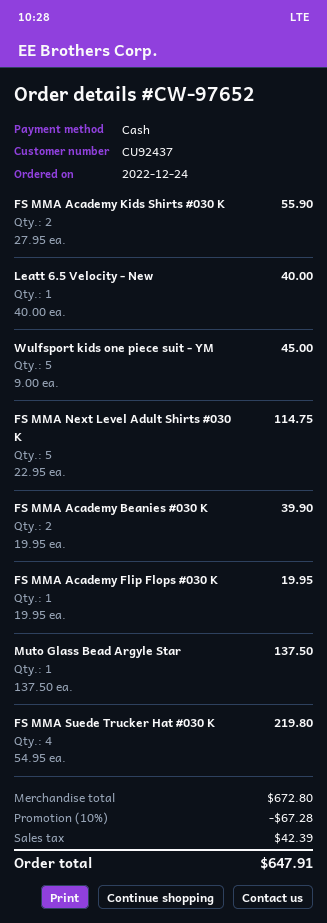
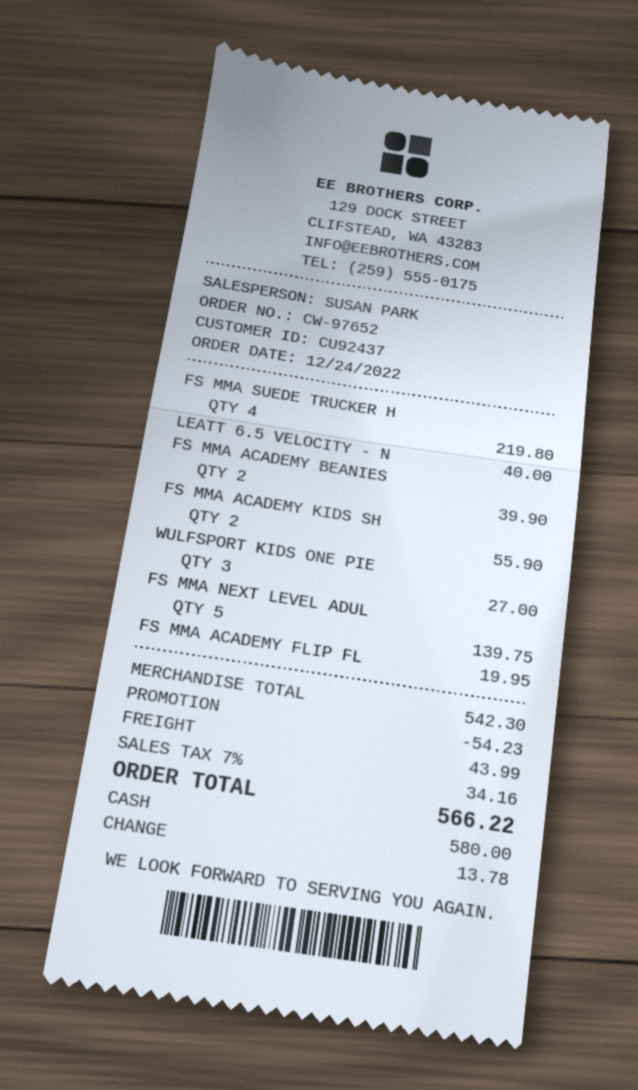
Wulfsport kids one piece suit - YM: 5 for 45.00 -> 3 for 27.00
FS MMA Next Level Adult Shirts #030 K: 5 for 114.75 -> 5 for 139.75
Muto Glass Bead Argyle Star: 1 for 137.50 -> none
subtotal: 672.80 -> 542.30
discount: 67.28 -> 54.23
shipping: none -> 43.99
tax: 42.39 -> 34.16
total: 647.91 -> 566.22

